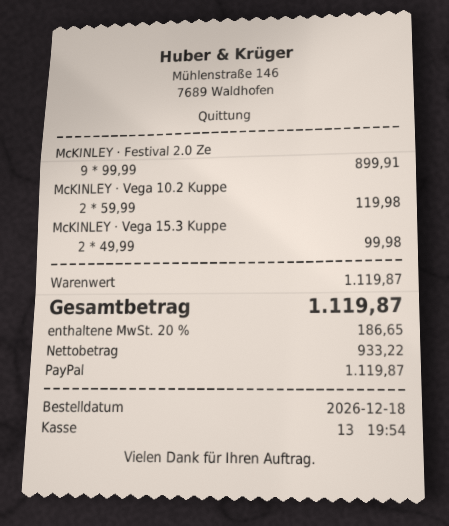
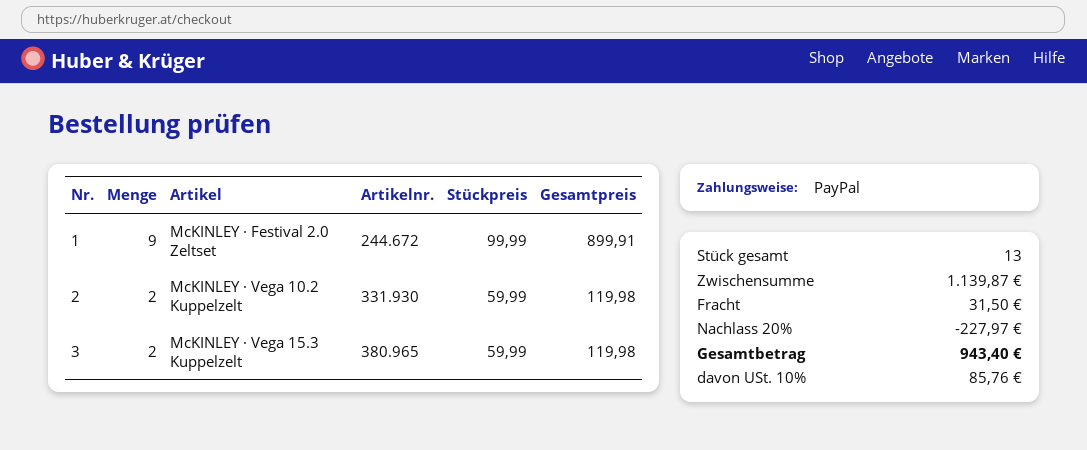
McKINLEY · Vega 15.3 Kuppe: 2 x 49.99 = 99.98 -> 2 x 59.99 = 119.98
subtotal: 1119.87 -> 1139.87
discount: none -> 20% = 227.97
shipping: none -> 31.50
tax: 20% = 186.65 -> 10% = 85.76
total: 1119.87 -> 943.40

